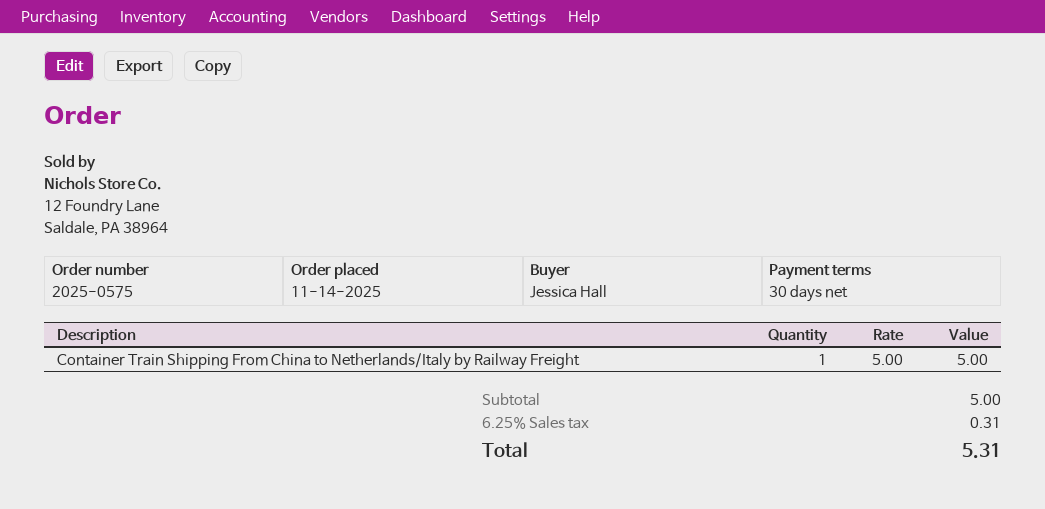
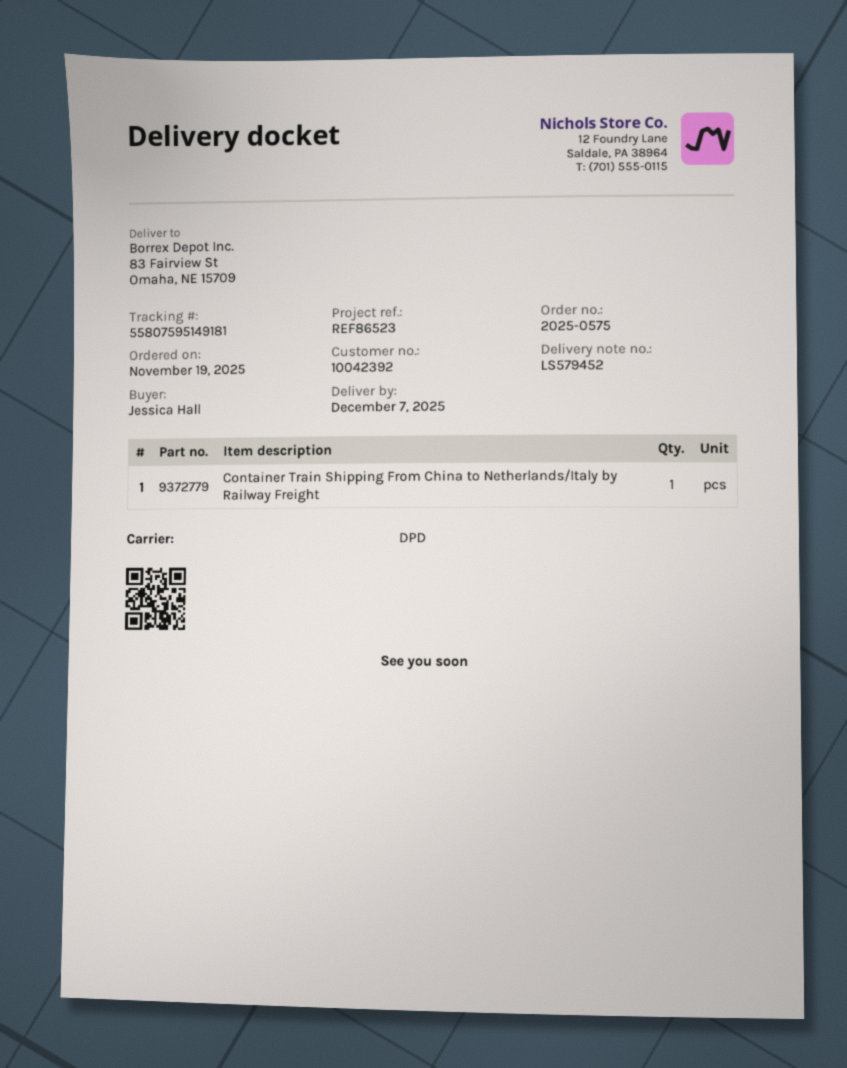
order date: 2025-11-14 -> 2025-11-19

